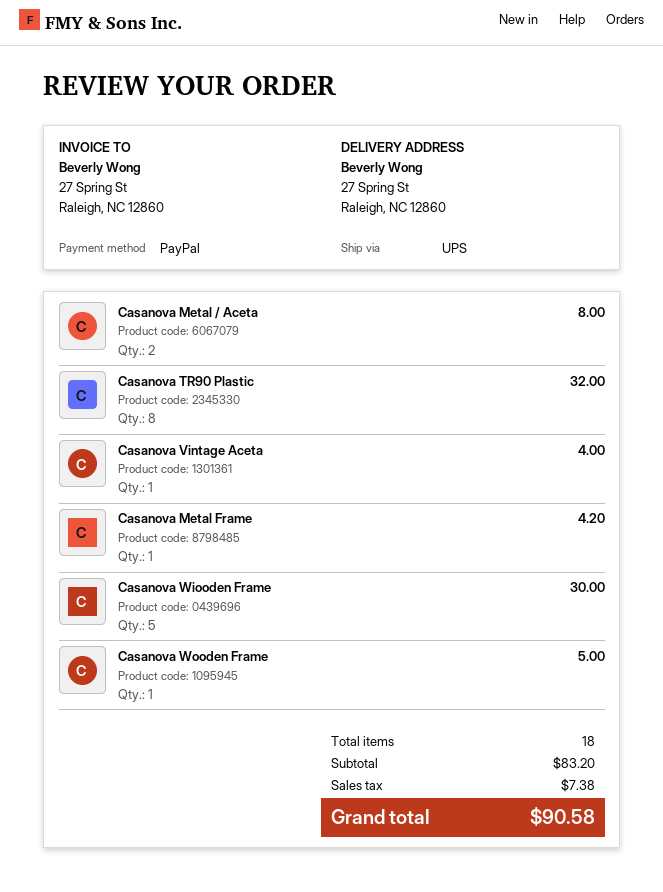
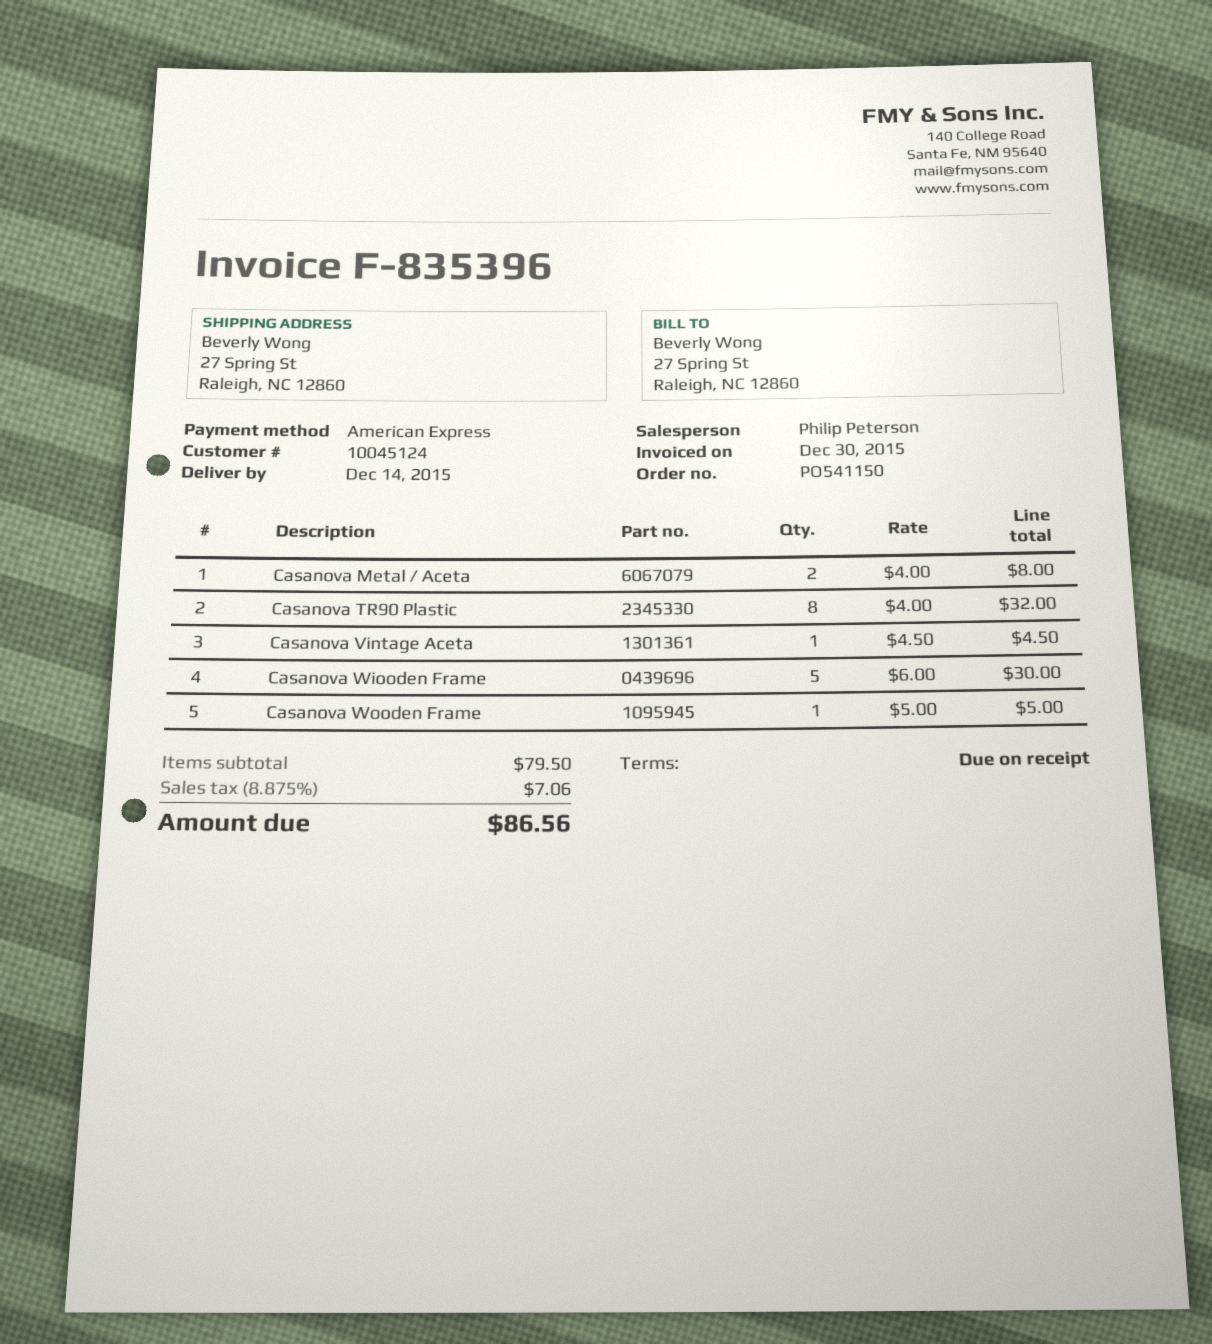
payment method: PayPal -> American Express
Casanova Vintage Aceta: 1 for 4.00 -> 1 for 4.50
Casanova Metal Frame: 1 for 4.20 -> none
subtotal: 83.20 -> 79.50
tax: 7.38 -> 7.06
total: 90.58 -> 86.56

